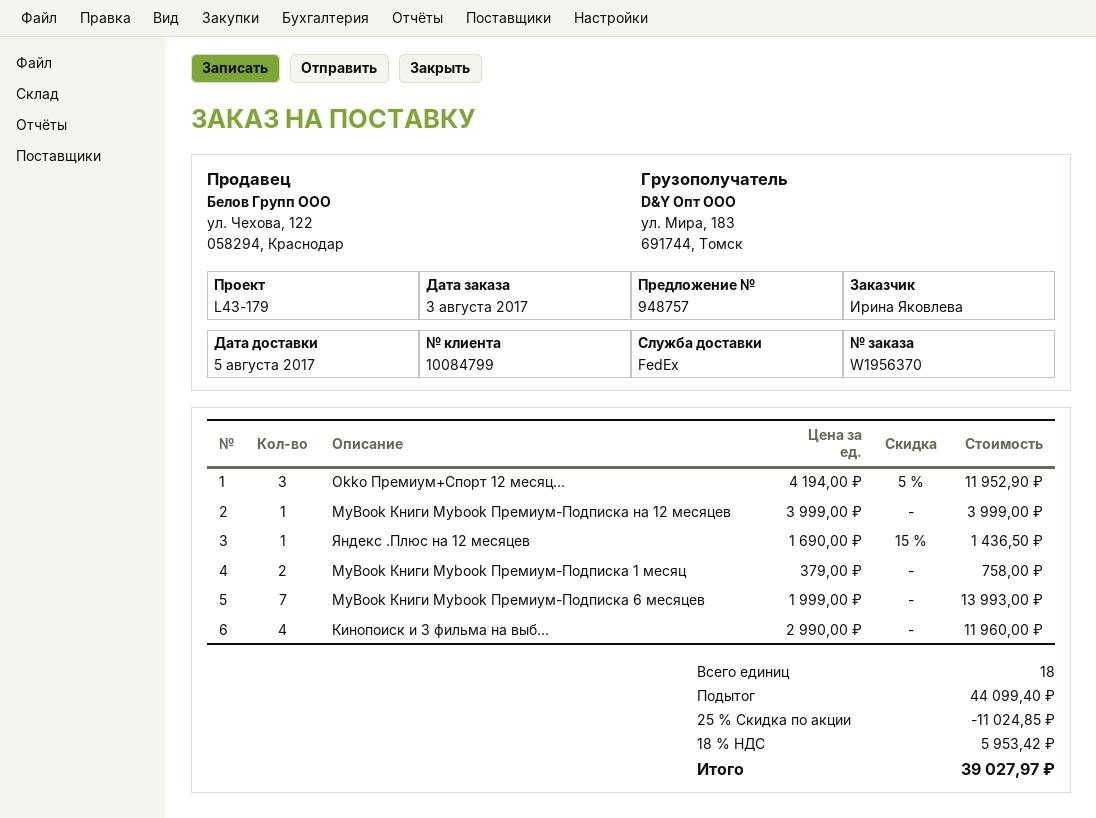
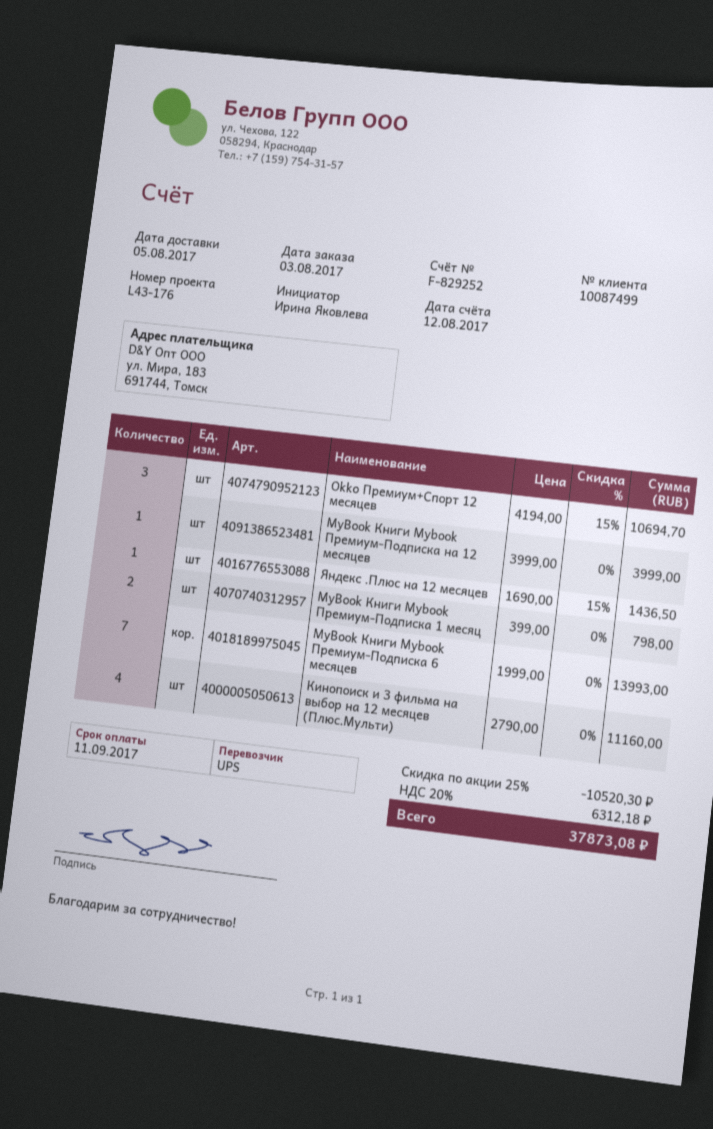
customer number: 10084799 -> 10087499
reference: L43-179 -> L43-176
shipping method: FedEx -> UPS
Okko Премиум+Спорт 12 месяц...: 3 x 4194.00 - 5% = 11952.90 -> 3 x 4194.00 - 15% = 10694.70
MyBook Книги Mybook Премиум-Подписка 1 месяц: 2 x 379.00 = 758.00 -> 2 x 399.00 = 798.00
Кинопоиск и 3 фильма на выб...: 4 x 2990.00 = 11960.00 -> 4 x 2790.00 = 11160.00
discount: 25% = 11024.85 -> 25% = 10520.30
tax: 18% = 5953.42 -> 20% = 6312.18
total: 39027.97 -> 37873.08

